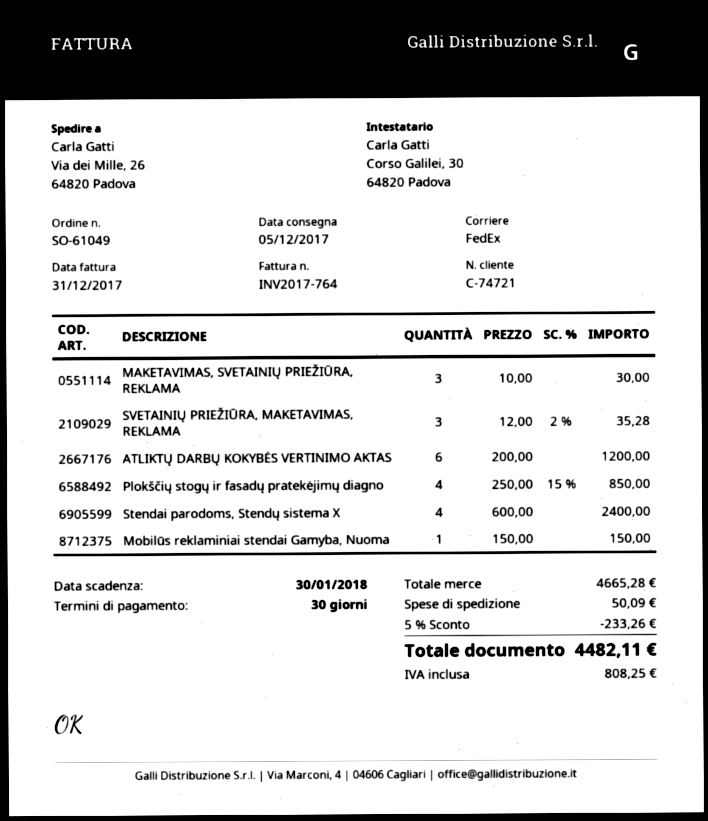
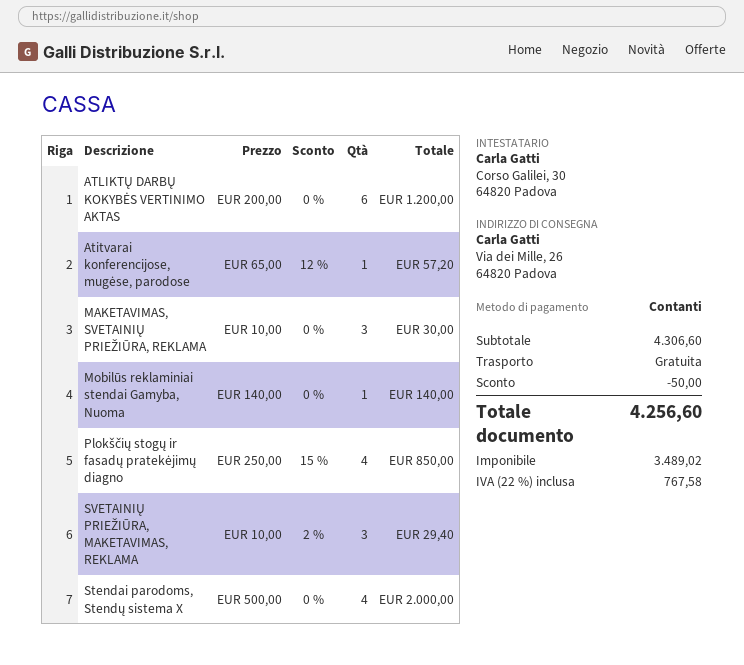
SVETAINIŲ PRIEŽIŪRA, MAKETAVIMAS, REKLAMA: 3 x 12.00 - 2% = 35.28 -> 3 x 10.00 - 2% = 29.40
Stendai parodoms, Stendų sistema X: 4 x 600.00 = 2400.00 -> 4 x 500.00 = 2000.00
Mobilūs reklaminiai stendai Gamyba, Nuoma: 1 x 150.00 = 150.00 -> 1 x 140.00 = 140.00
Atitvarai konferencijose, mugėse, parodose: none -> 1 x 65.00 - 12% = 57.20
subtotal: 4665.28 -> 4306.60
discount: 233.26 -> 50.00
shipping: 50.09 -> 0.00
tax: 808.25 -> 767.58
total: 4482.11 -> 4256.60

